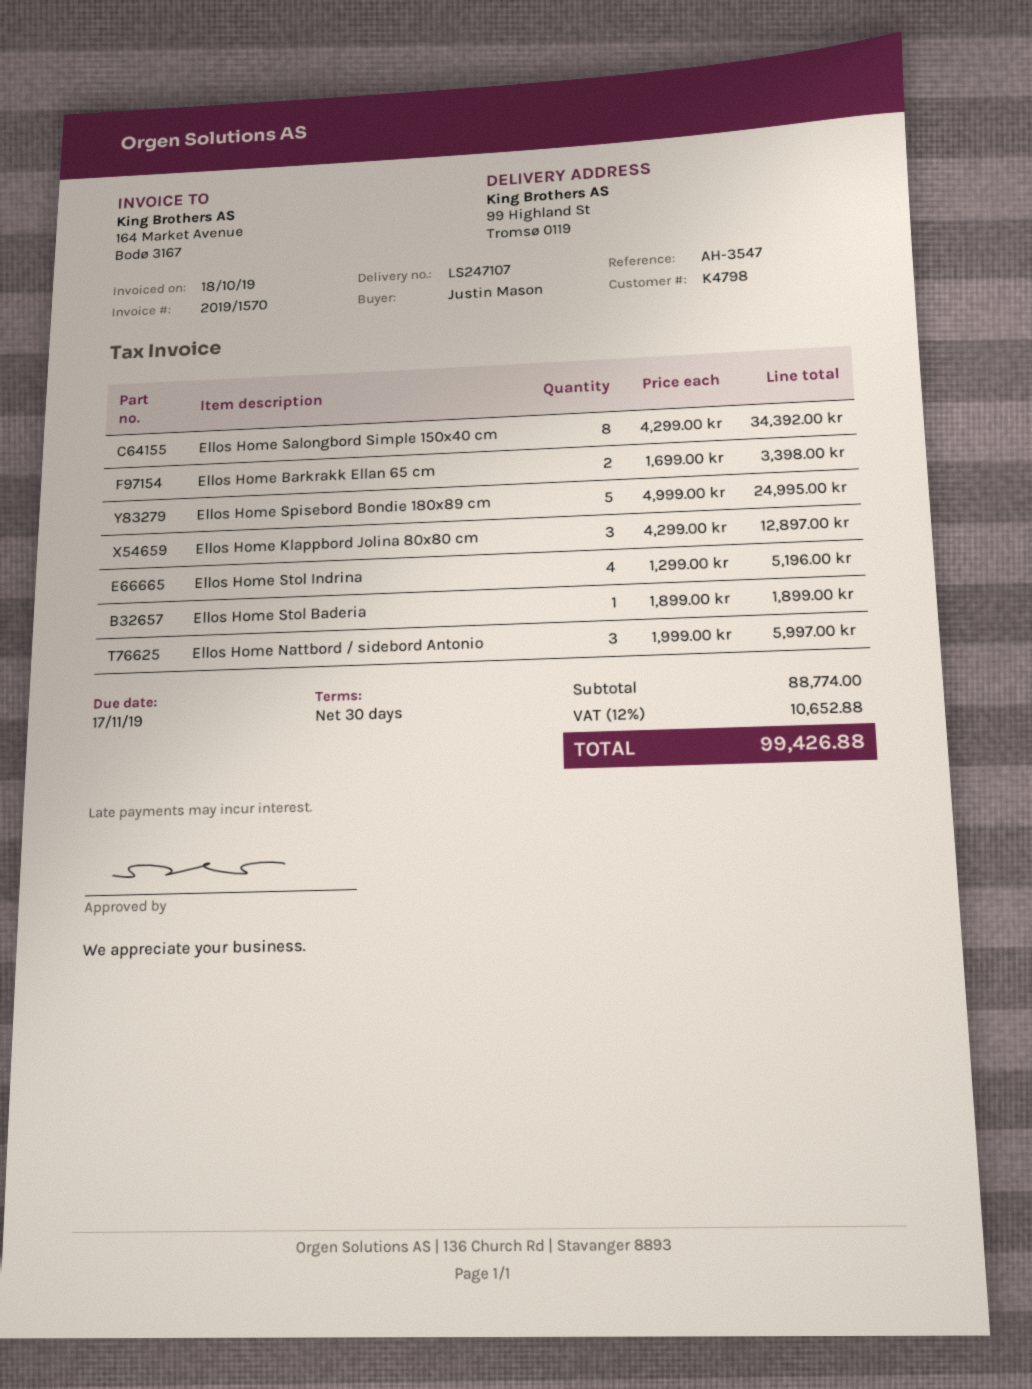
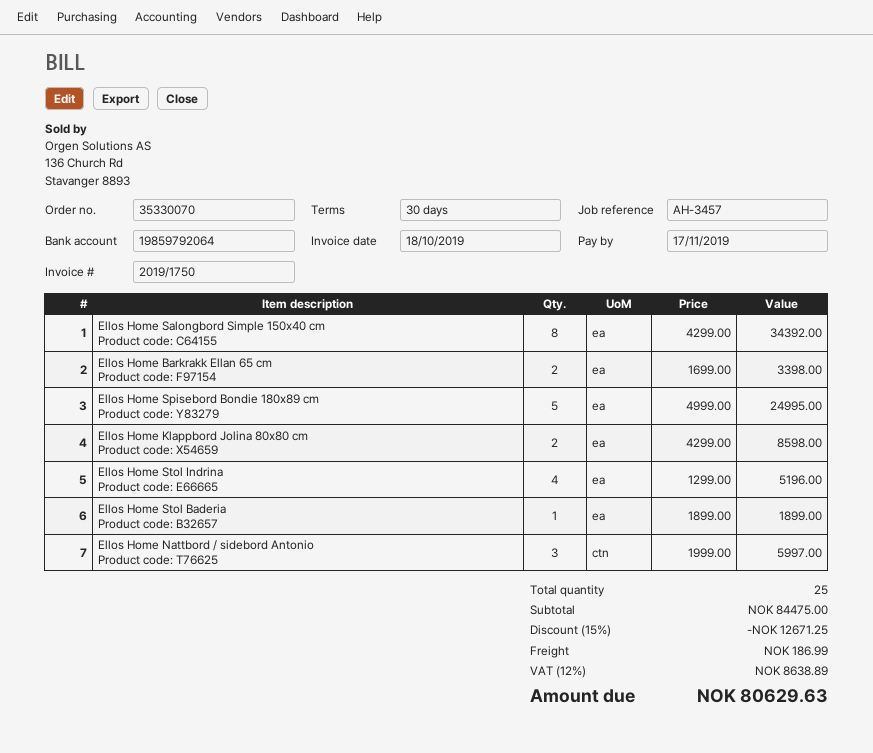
invoice number: 2019/1570 -> 2019/1750
reference: AH-3547 -> AH-3457
Ellos Home Klappbord Jolina 80x80 cm: 3 x 4299.00 = 12897.00 -> 2 x 4299.00 = 8598.00
subtotal: 88774.00 -> 84475.00
discount: none -> 15% = 12671.25
shipping: none -> 186.99
tax: 12% = 10652.88 -> 12% = 8638.89
total: 99426.88 -> 80629.63

